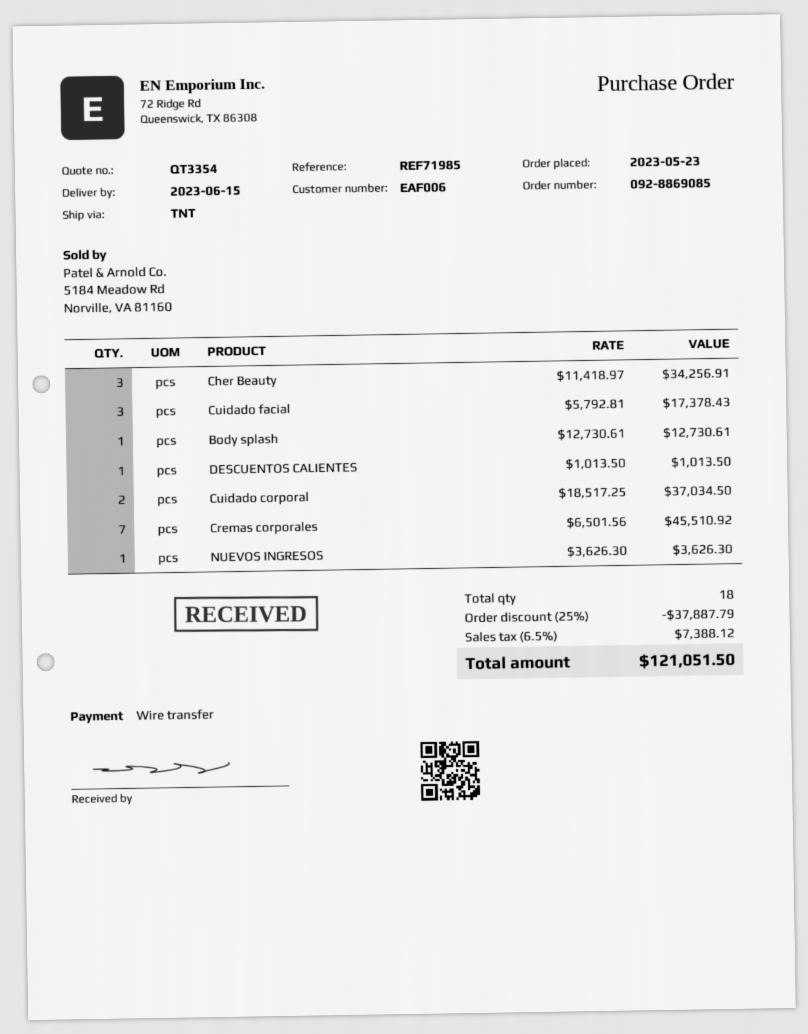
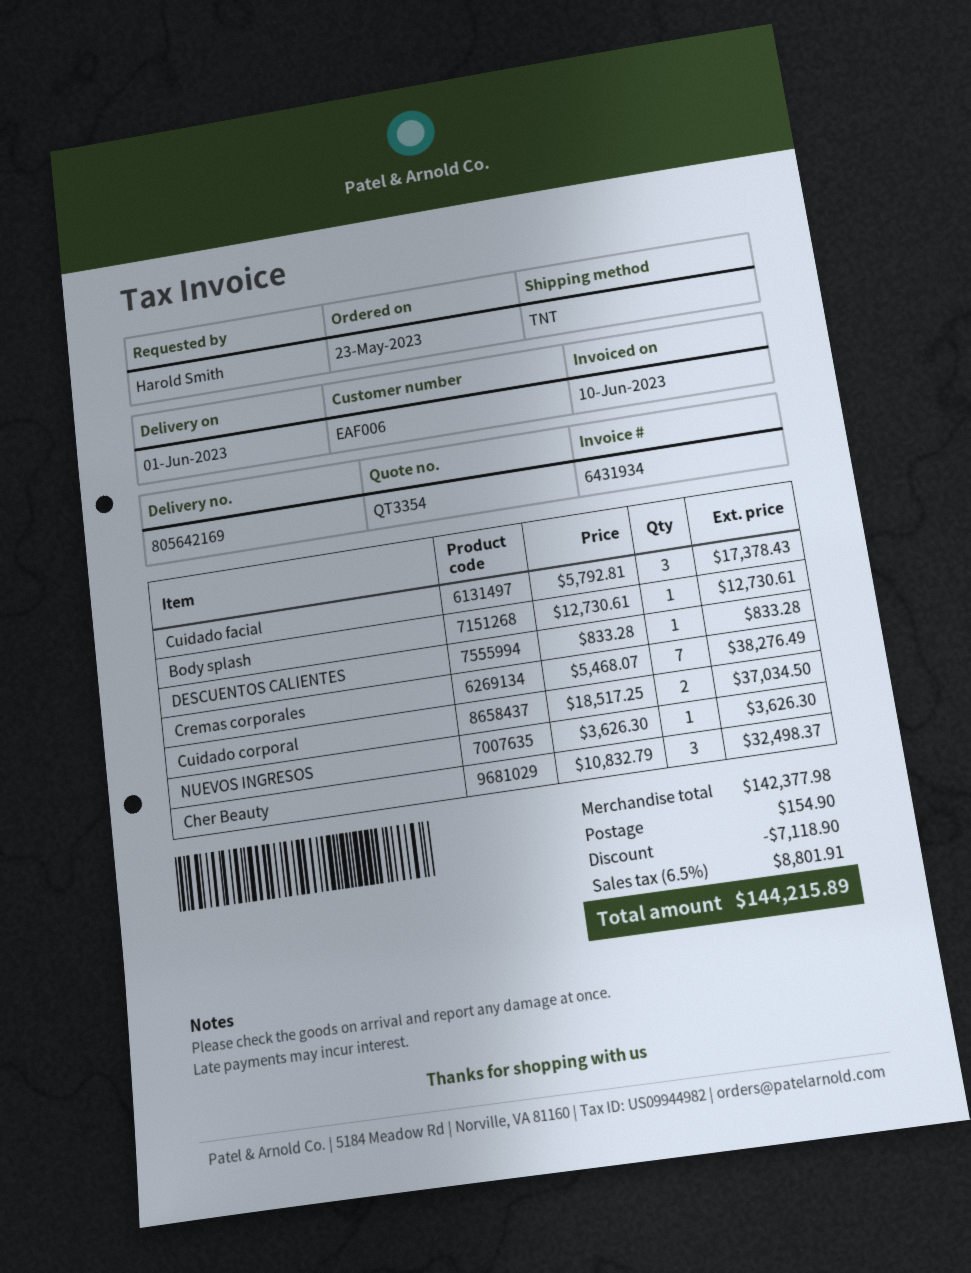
delivery date: 2023-06-15 -> 2023-06-01
Cher Beauty: 3 x 11418.97 = 34256.91 -> 3 x 10832.79 = 32498.37
DESCUENTOS CALIENTES: 1 x 1013.50 = 1013.50 -> 1 x 833.28 = 833.28
Cremas corporales: 7 x 6501.56 = 45510.92 -> 7 x 5468.07 = 38276.49
discount: 37887.79 -> 7118.90
shipping: none -> 154.90
tax: 6.5% = 7388.12 -> 6.5% = 8801.91
total: 121051.50 -> 144215.89

